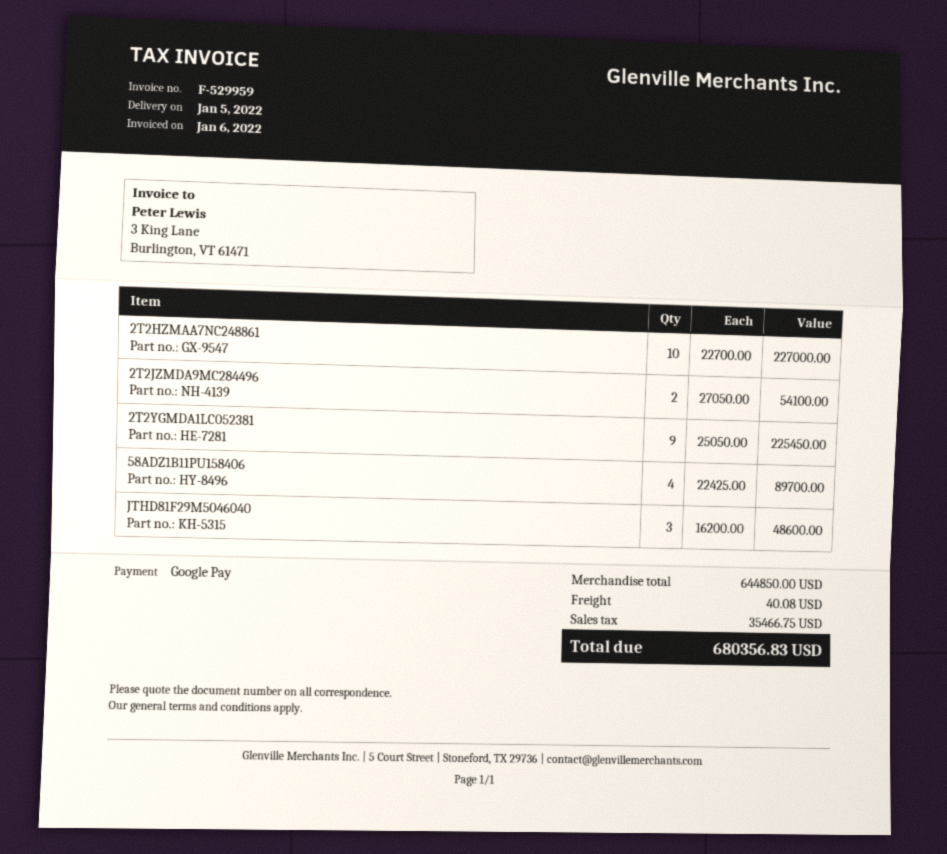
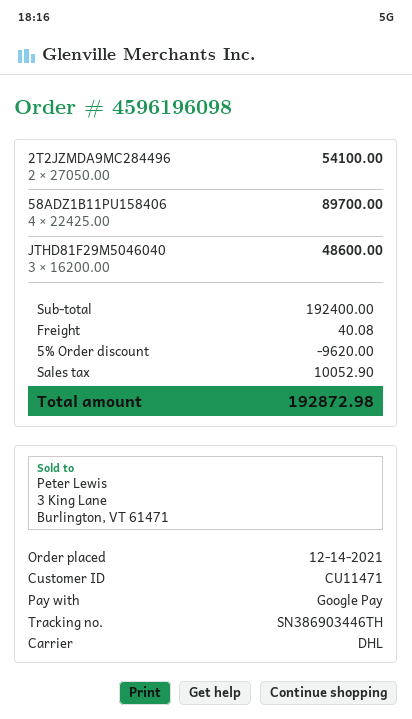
2T2HZMAA7NC248861: 10 x 22700.00 = 227000.00 -> none
2T2YGMDA1LC052381: 9 x 25050.00 = 225450.00 -> none
subtotal: 644850.00 -> 192400.00
discount: none -> 5% = 9620.00
tax: 35466.75 -> 10052.90
total: 680356.83 -> 192872.98

